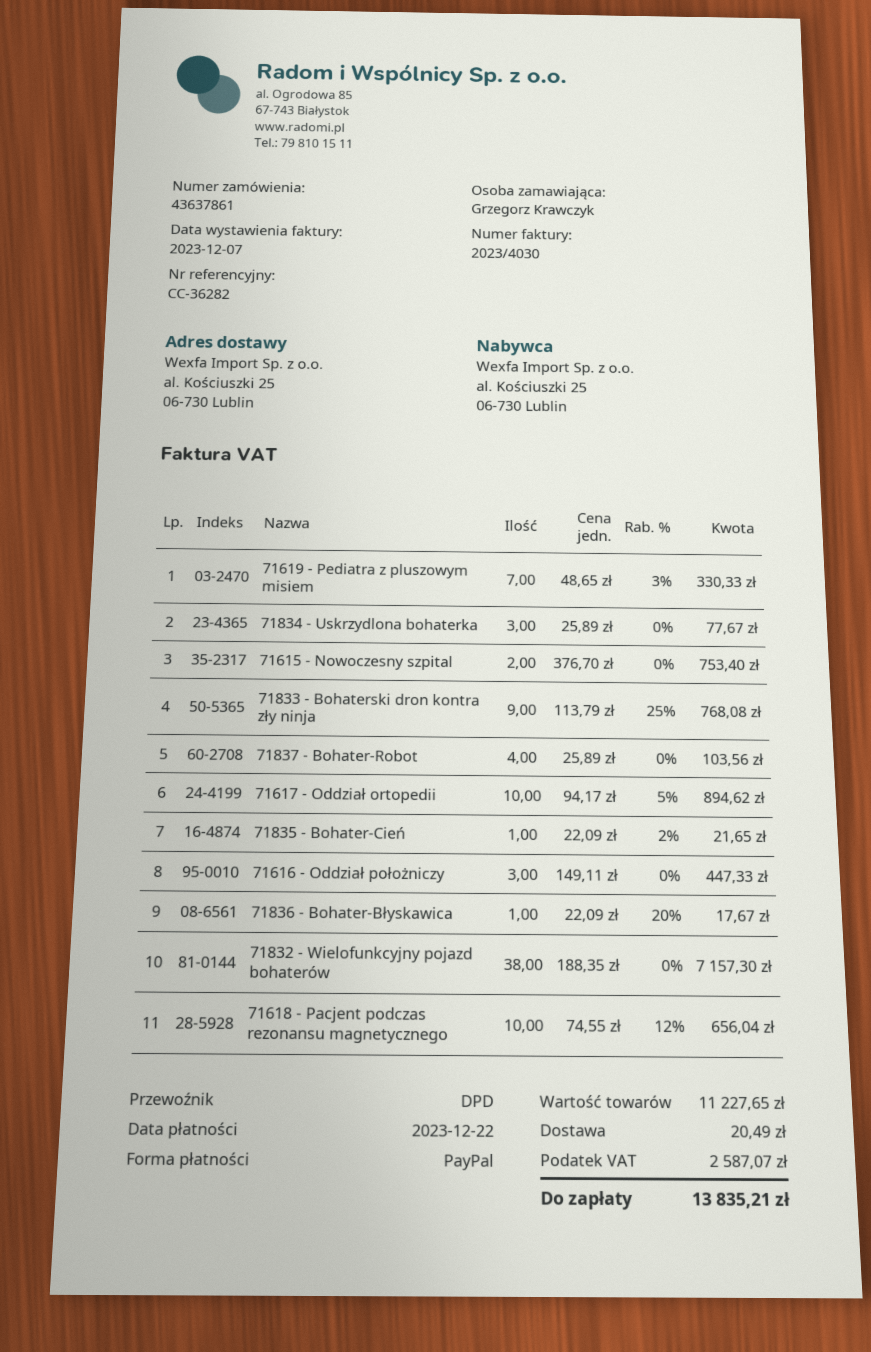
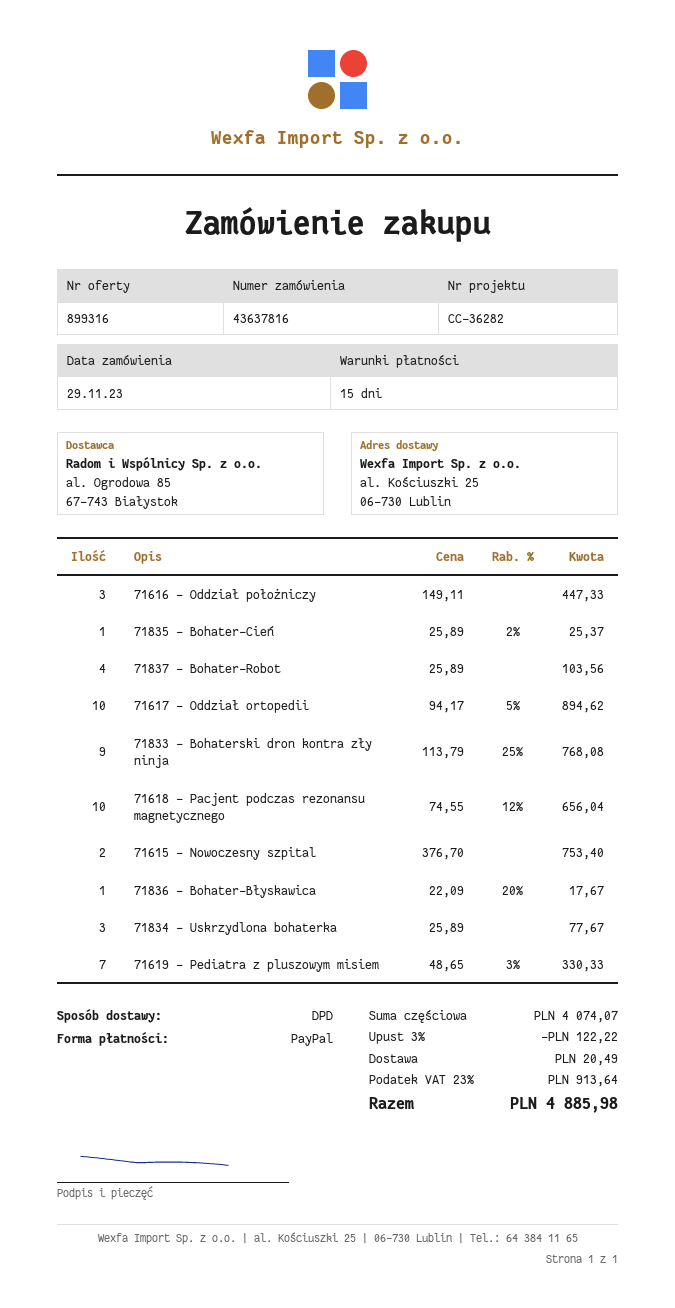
order number: 43637861 -> 43637816
71835 - Bohater-Cień: 1 x 22.09 - 2% = 21.65 -> 1 x 25.89 - 2% = 25.37
71832 - Wielofunkcyjny pojazd bohaterów: 38 x 188.35 = 7157.30 -> none
subtotal: 11227.65 -> 4074.07
discount: none -> 3% = 122.22
tax: 2587.07 -> 913.64
total: 13835.21 -> 4885.98

